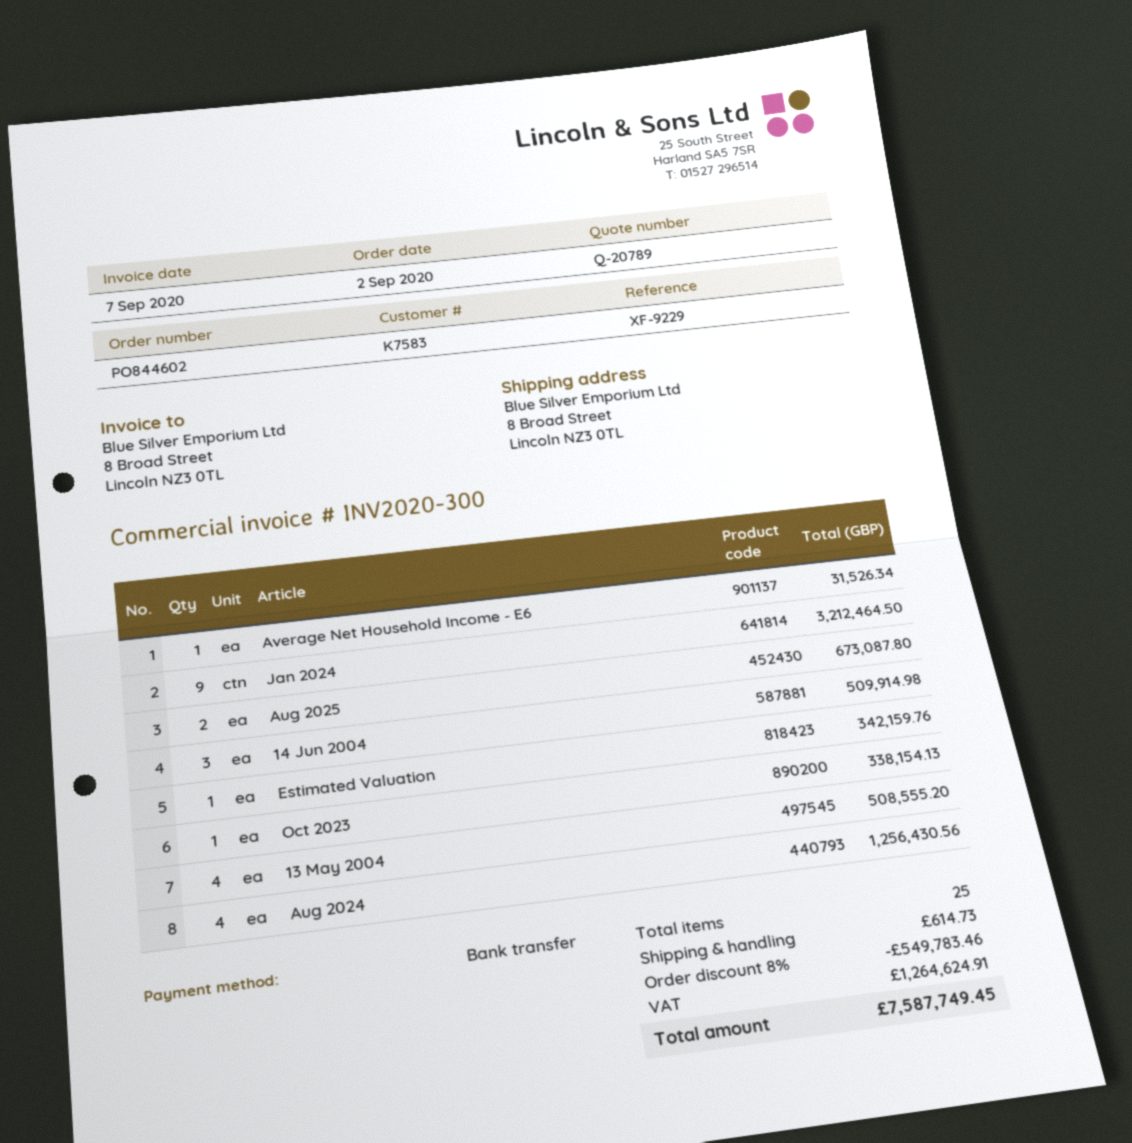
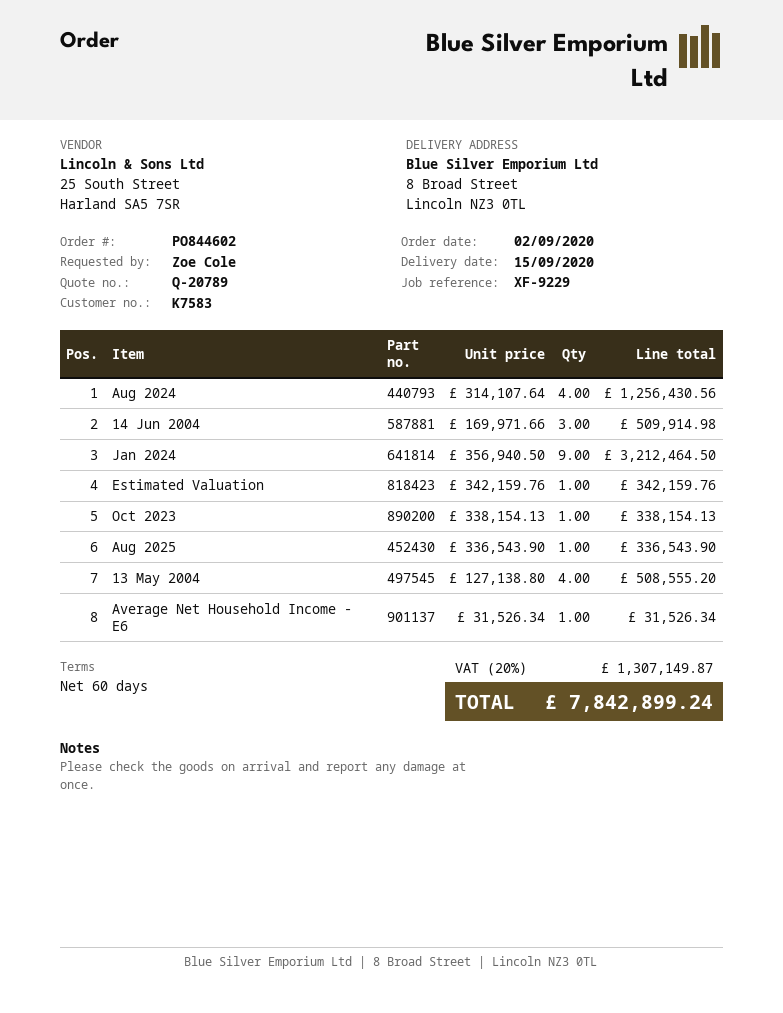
Aug 2025: 2 for 673087.80 -> 1 for 336543.90
discount: 8% = 549783.46 -> none
shipping: 614.73 -> none
tax: 1264624.91 -> 1307149.87
total: 7587749.45 -> 7842899.24

